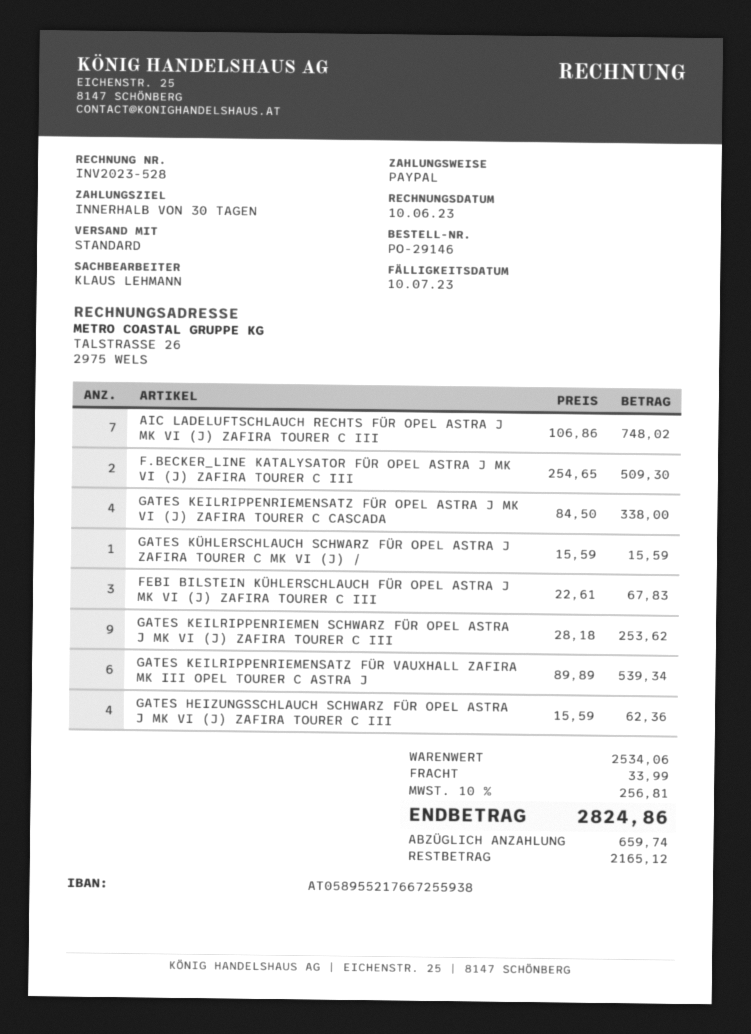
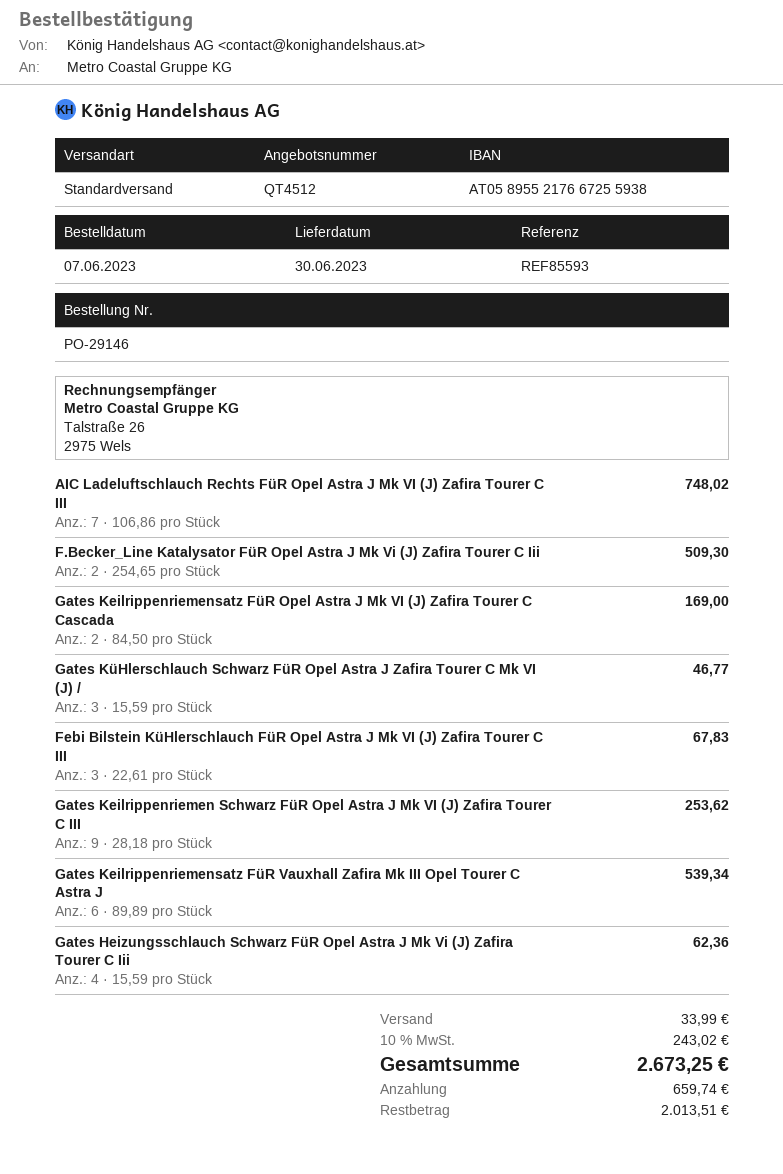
GATES KEILRIPPENRIEMENSATZ FÜR OPEL ASTRA J MK VI (J) ZAFIRA TOURER C CASCADA: 4 x 84.50 = 338.00 -> 2 x 84.50 = 169.00
GATES KÜHLERSCHLAUCH SCHWARZ FÜR OPEL ASTRA J ZAFIRA TOURER C MK VI (J) /: 1 x 15.59 = 15.59 -> 3 x 15.59 = 46.77
tax: 10% = 256.81 -> 10% = 243.02
total: 2824.86 -> 2673.25
balance: 2165.12 -> 2013.51

